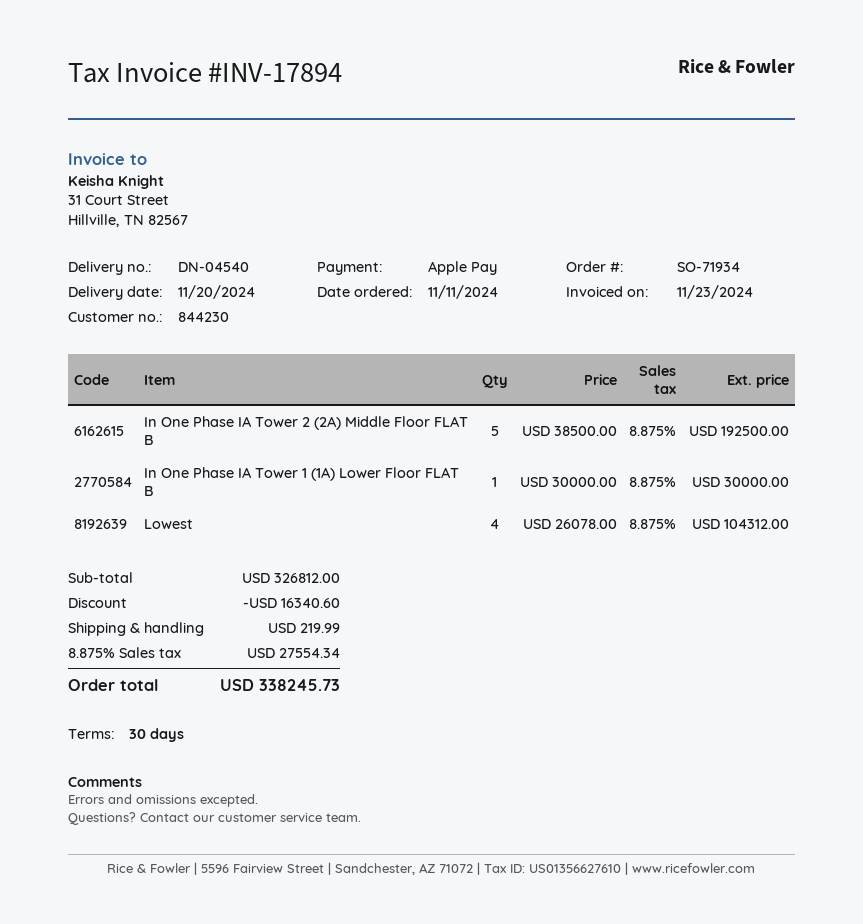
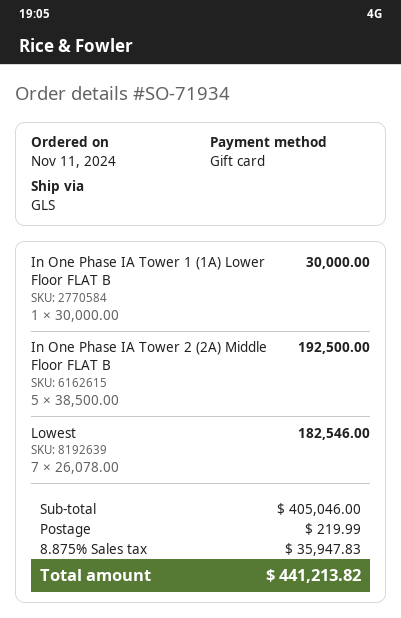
payment method: Apple Pay -> gift card
Lowest: 4 x 26078.00 = 104312.00 -> 7 x 26078.00 = 182546.00
subtotal: 326812.00 -> 405046.00
discount: 16340.60 -> none
tax: 8.875% = 27554.34 -> 8.875% = 35947.83
total: 338245.73 -> 441213.82

